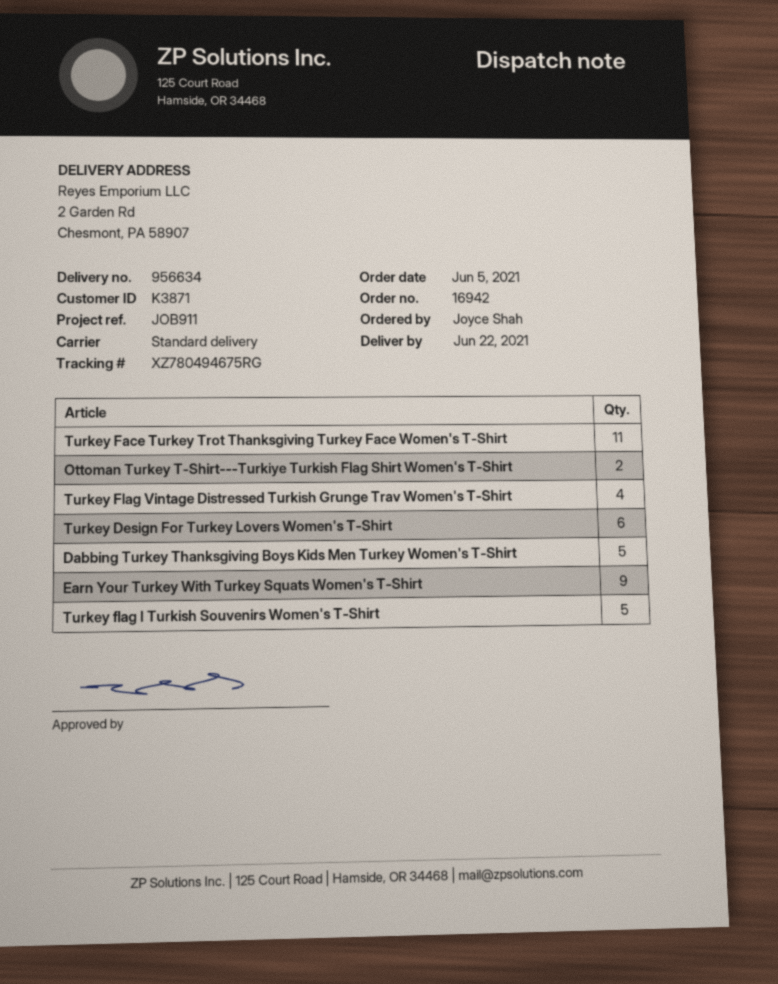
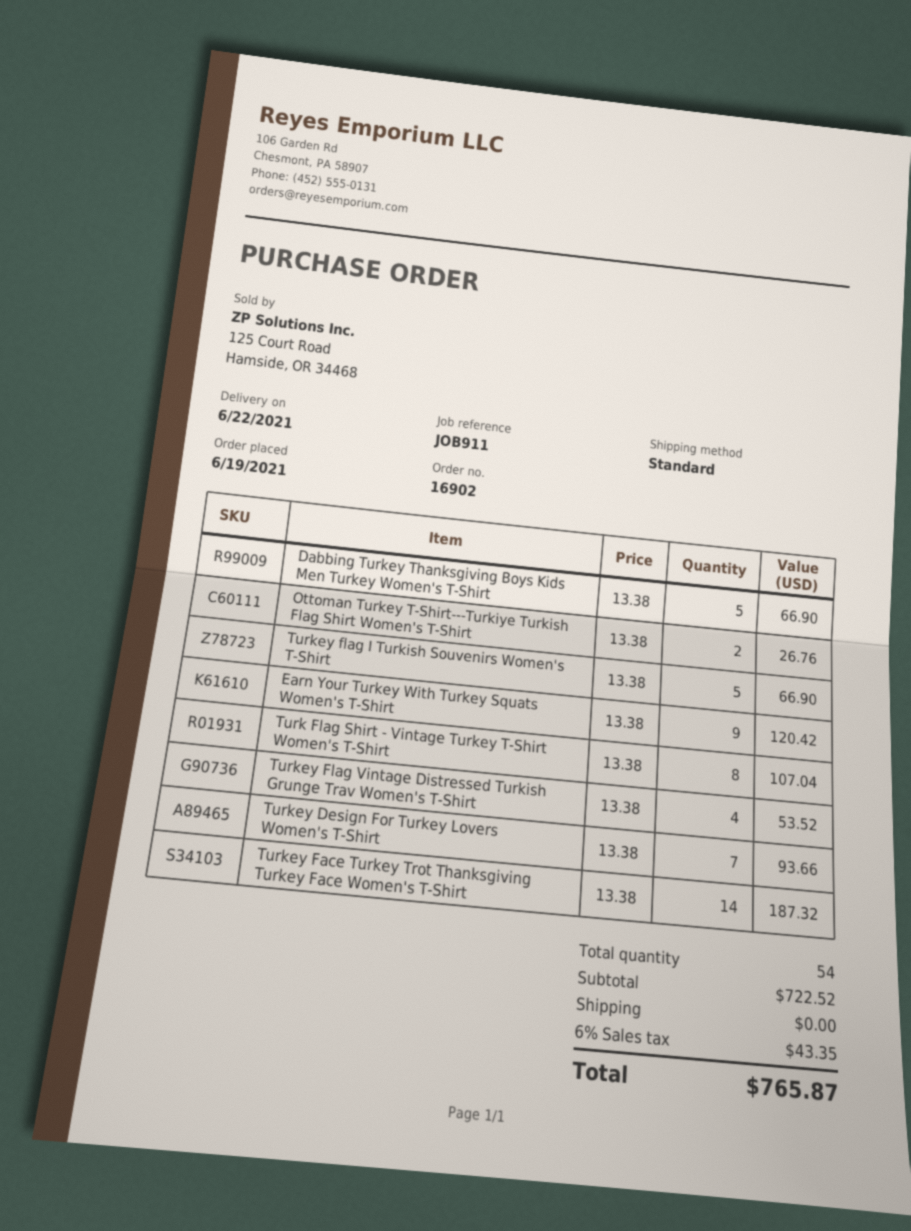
order number: 16942 -> 16902
order date: 2021-06-05 -> 2021-06-19
Turkey Face Turkey Trot Thanksgiving Turkey Face Women's T-Shirt: 11 -> 14
Turkey Design For Turkey Lovers Women's T-Shirt: 6 -> 7
Turk Flag Shirt - Vintage Turkey T-Shirt Women's T-Shirt: none -> 8

